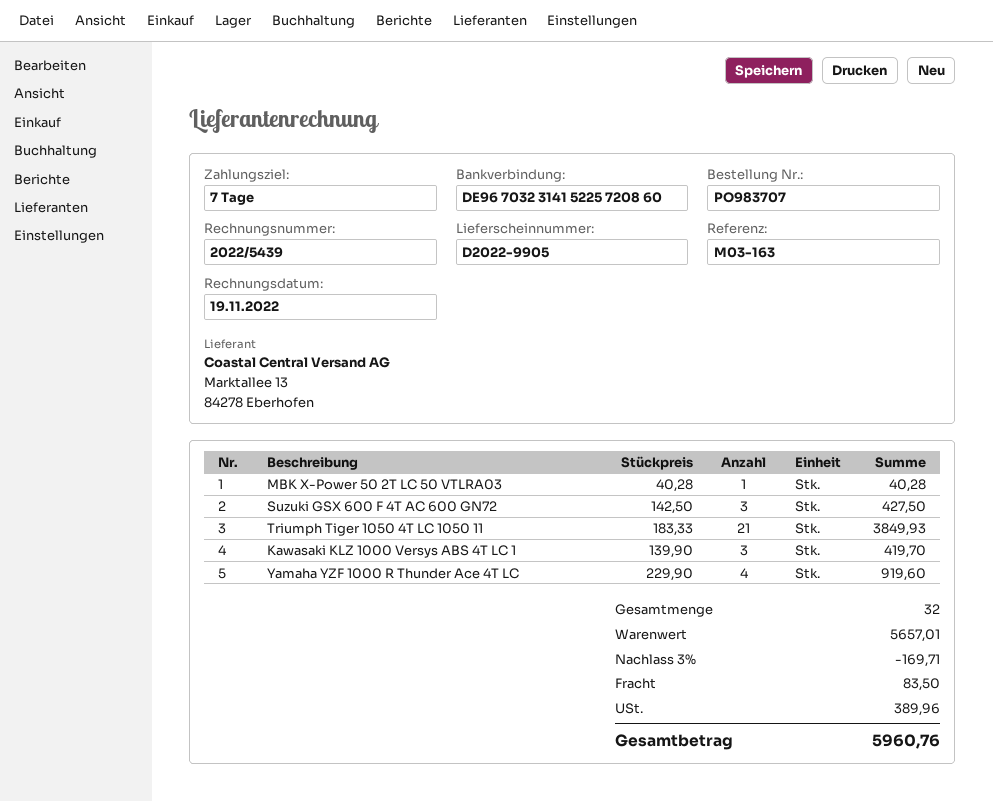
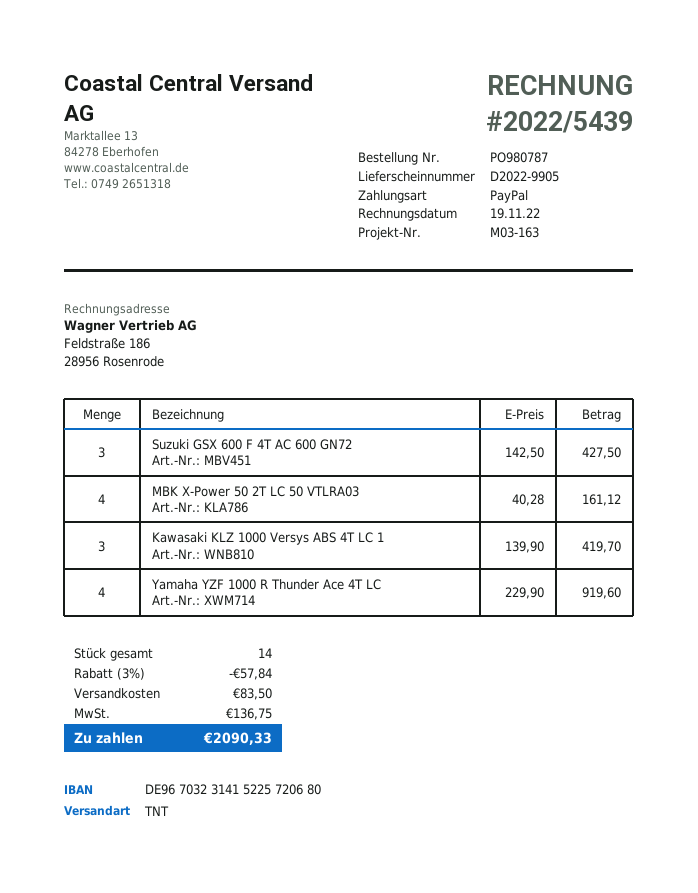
order number: PO983707 -> PO980787
bank account: DE96703231415225720860 -> DE96703231415225720680
MBK X-Power 50 2T LC 50 VTLRA03: 1 x 40.28 = 40.28 -> 4 x 40.28 = 161.12
Triumph Tiger 1050 4T LC 1050 11: 21 x 183.33 = 3849.93 -> none
total quantity: 32 -> 14
discount: 3% = 169.71 -> 3% = 57.84
tax: 389.96 -> 136.75
total: 5960.76 -> 2090.33

